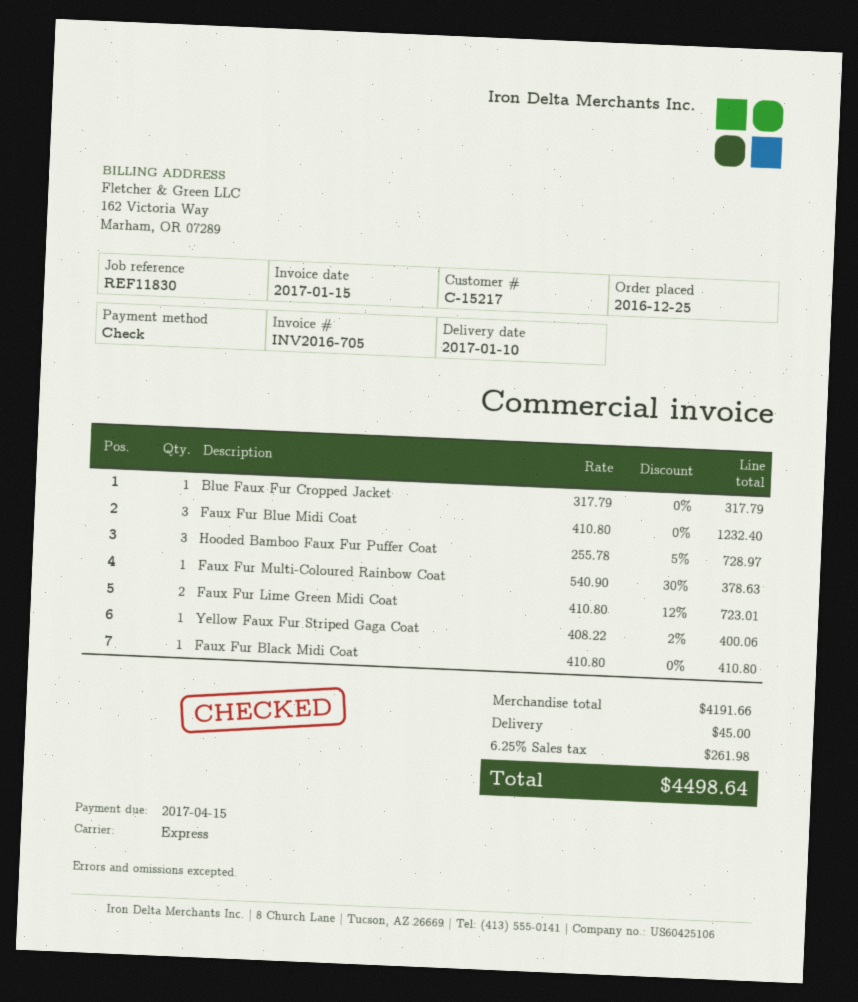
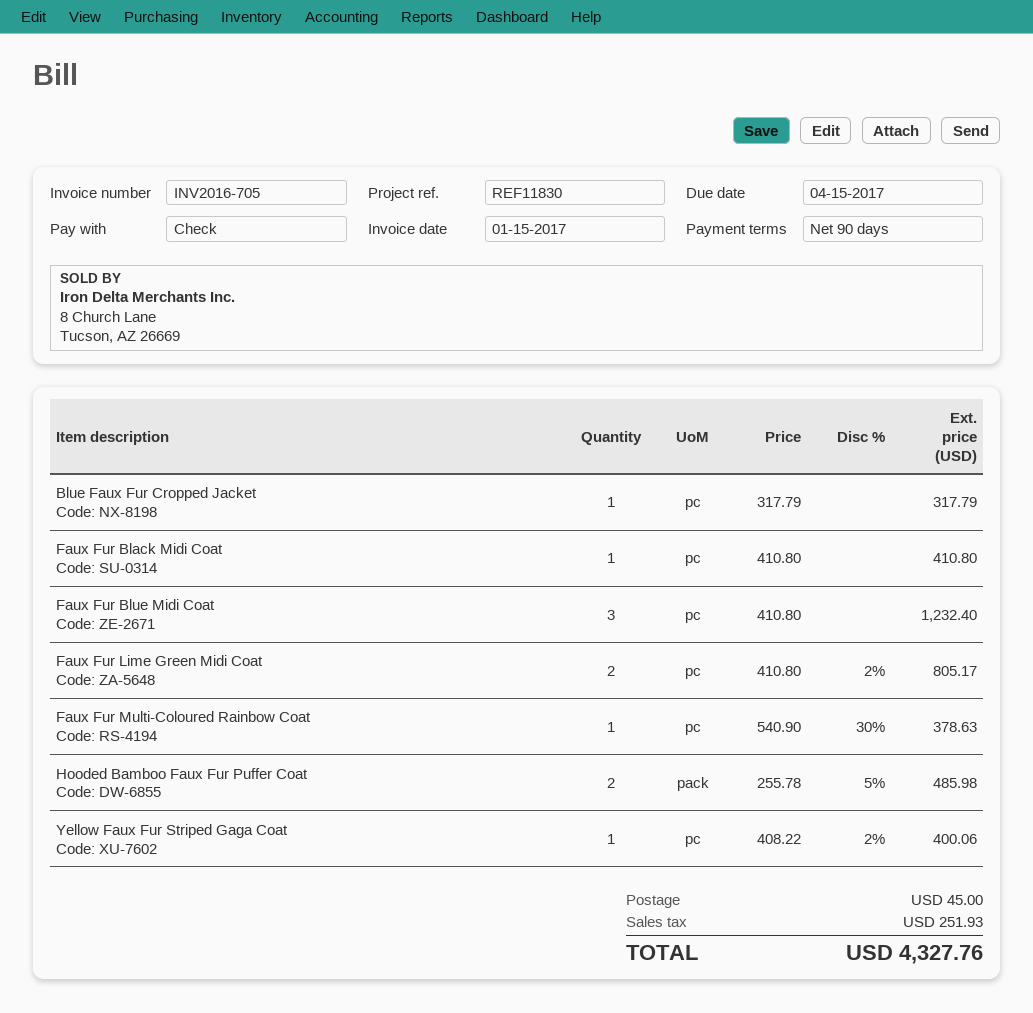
Hooded Bamboo Faux Fur Puffer Coat: 3 x 255.78 - 5% = 728.97 -> 2 x 255.78 - 5% = 485.98
Faux Fur Lime Green Midi Coat: 2 x 410.80 - 12% = 723.01 -> 2 x 410.80 - 2% = 805.17
tax: 261.98 -> 251.93
total: 4498.64 -> 4327.76

